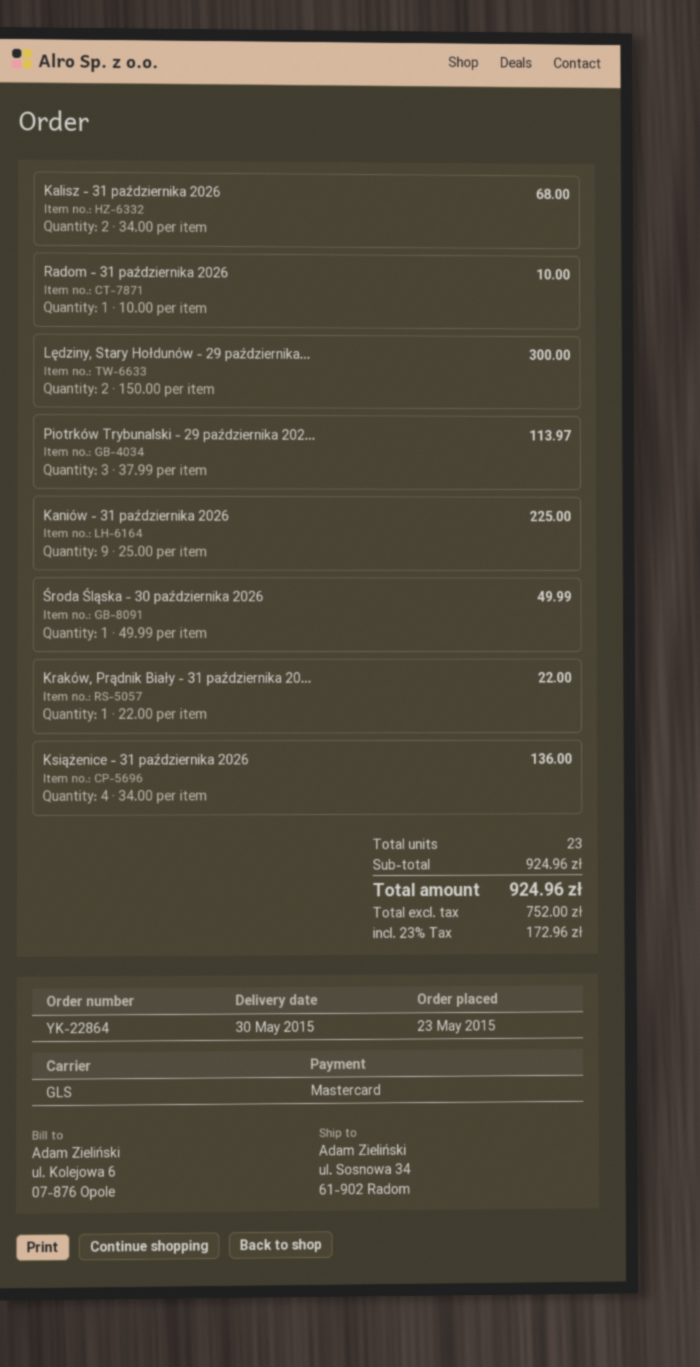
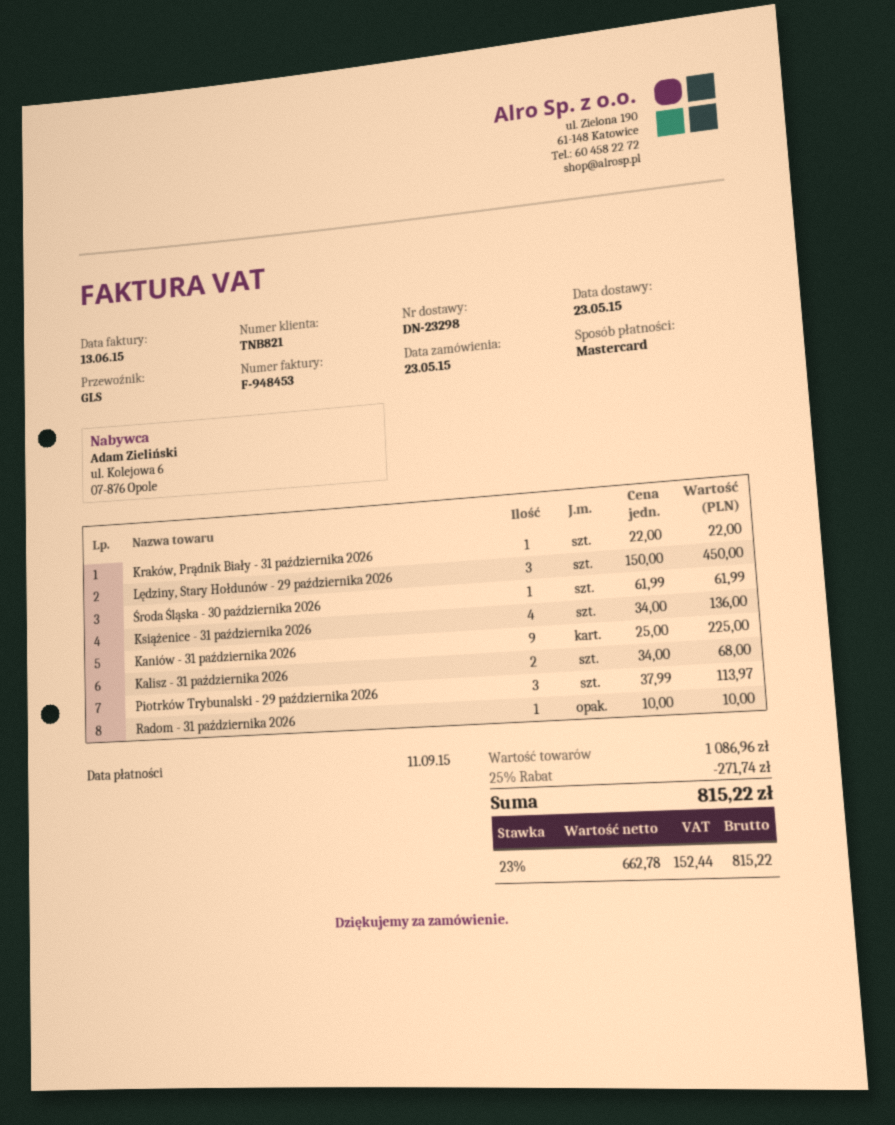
delivery date: 2015-05-30 -> 2015-05-23
Lędziny, Stary Hołdunów - 29 października...: 2 x 150.00 = 300.00 -> 3 x 150.00 = 450.00
Środa Śląska - 30 października 2026: 1 x 49.99 = 49.99 -> 1 x 61.99 = 61.99
subtotal: 924.96 -> 1086.96
discount: none -> 25% = 271.74
net: 752.00 -> 662.78
tax: 23% = 172.96 -> 23% = 152.44
total: 924.96 -> 815.22

